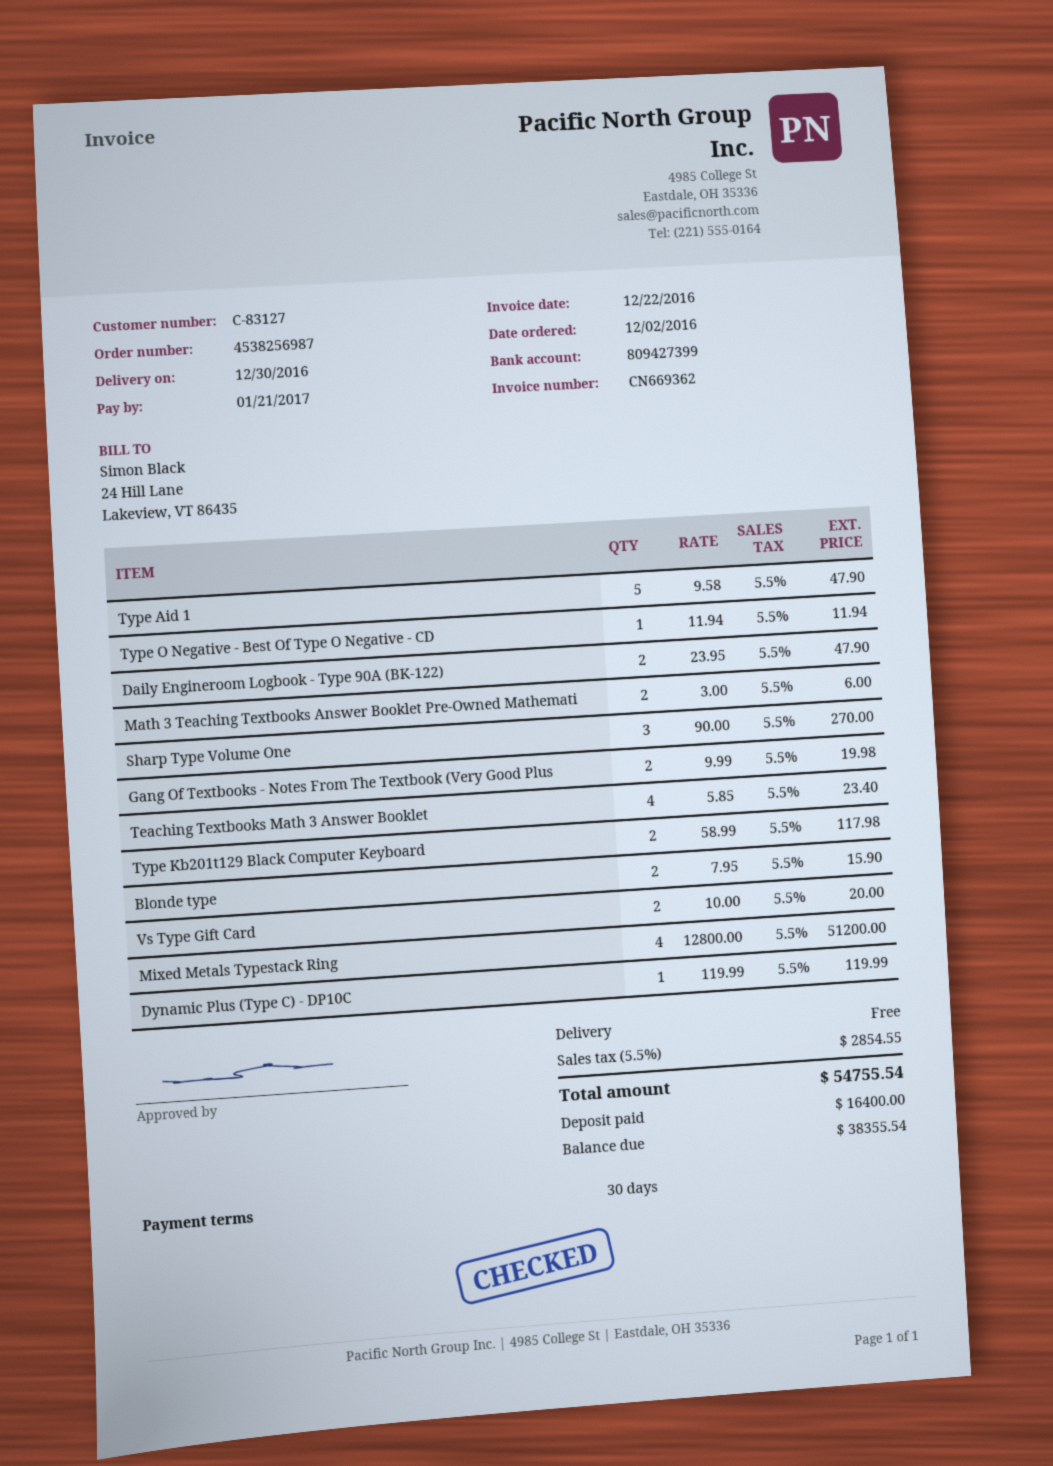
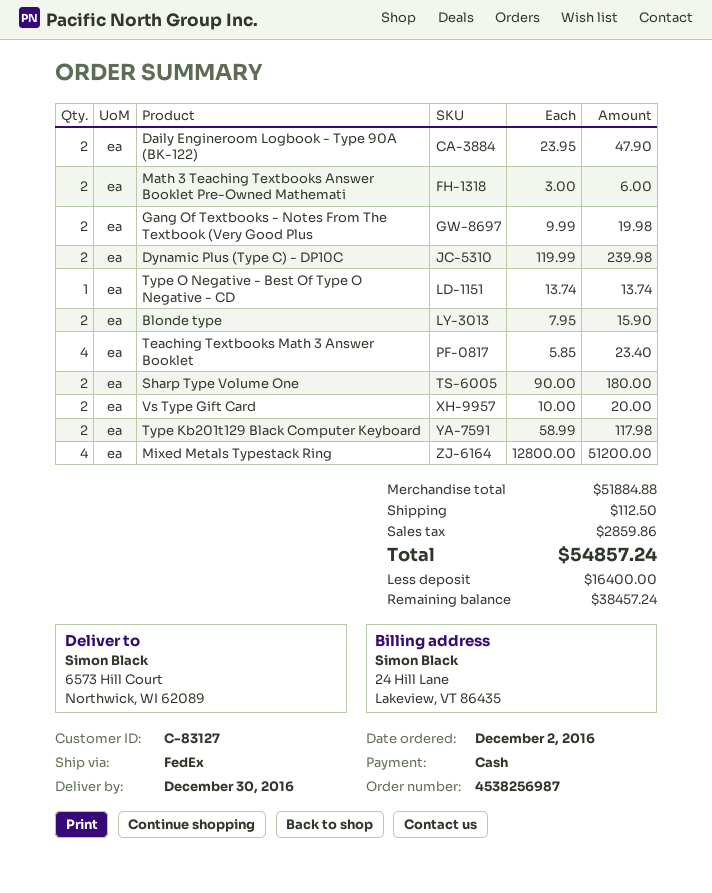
Type Aid 1: 5 x 9.58 = 47.90 -> none
Type O Negative - Best Of Type O Negative - CD: 1 x 11.94 = 11.94 -> 1 x 13.74 = 13.74
Sharp Type Volume One: 3 x 90.00 = 270.00 -> 2 x 90.00 = 180.00
Dynamic Plus (Type C) - DP10C: 1 x 119.99 = 119.99 -> 2 x 119.99 = 239.98
shipping: 0.00 -> 112.50
tax: 2854.55 -> 2859.86
total: 54755.54 -> 54857.24
balance: 38355.54 -> 38457.24

